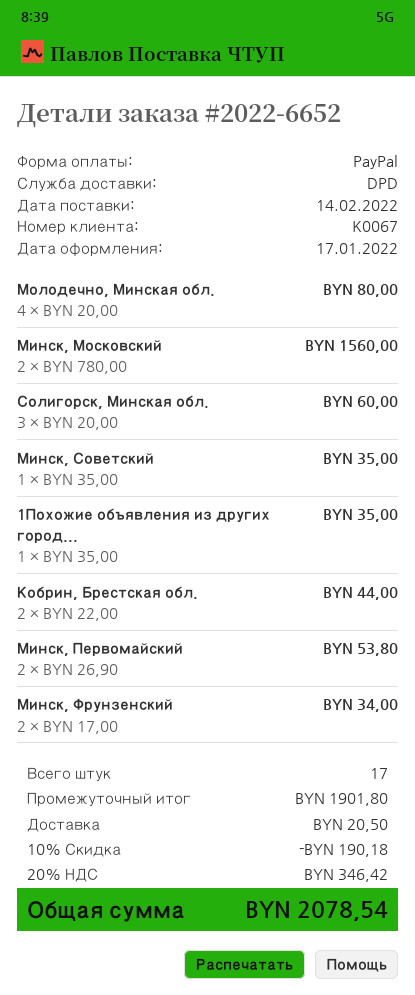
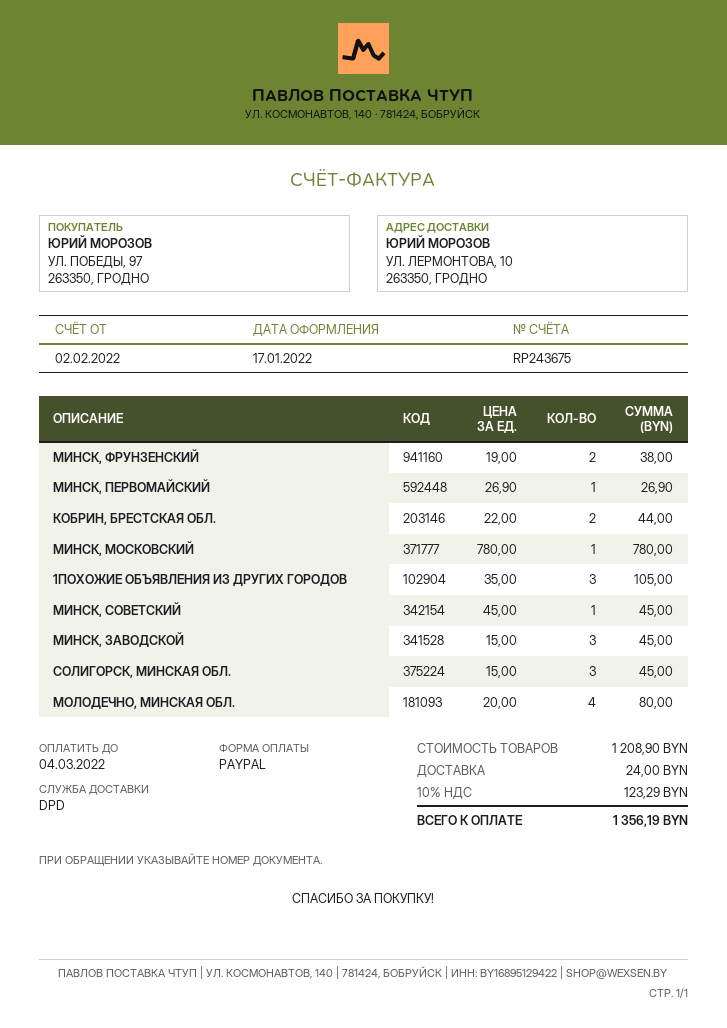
Минск, Московский: 2 x 780.00 = 1560.00 -> 1 x 780.00 = 780.00
Солигорск, Минская обл.: 3 x 20.00 = 60.00 -> 3 x 15.00 = 45.00
Минск, Советский: 1 x 35.00 = 35.00 -> 1 x 45.00 = 45.00
1Похожие объявления из других город...: 1 x 35.00 = 35.00 -> 3 x 35.00 = 105.00
Минск, Первомайский: 2 x 26.90 = 53.80 -> 1 x 26.90 = 26.90
Минск, Фрунзенский: 2 x 17.00 = 34.00 -> 2 x 19.00 = 38.00
МИНСК, ЗАВОДСКОЙ: none -> 3 x 15.00 = 45.00
subtotal: 1901.80 -> 1208.90
discount: 10% = 190.18 -> none
shipping: 20.50 -> 24.00
tax: 20% = 346.42 -> 10% = 123.29
total: 2078.54 -> 1356.19

